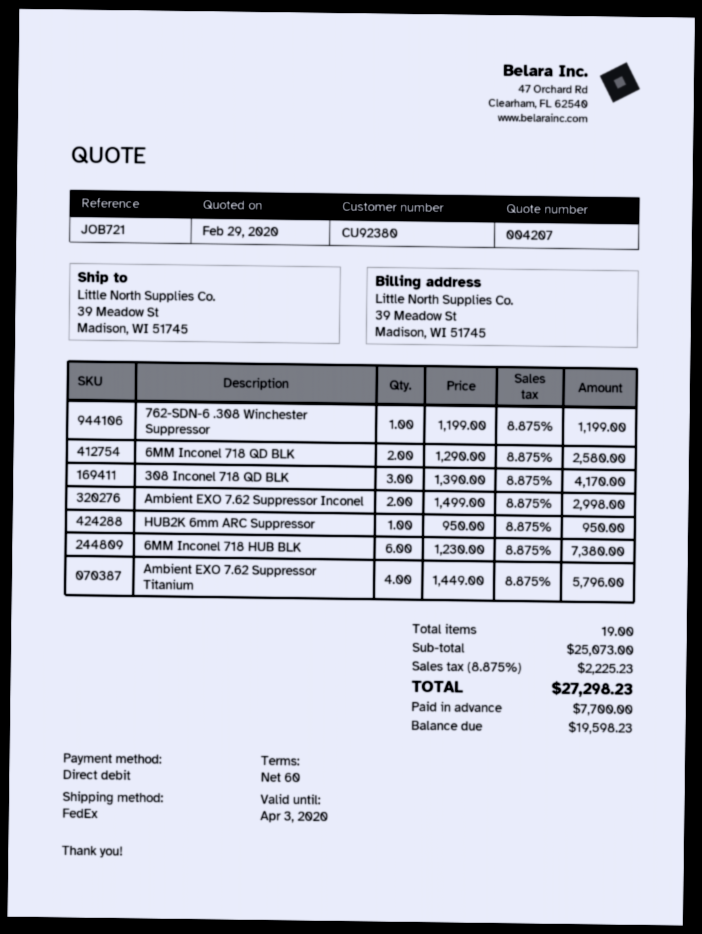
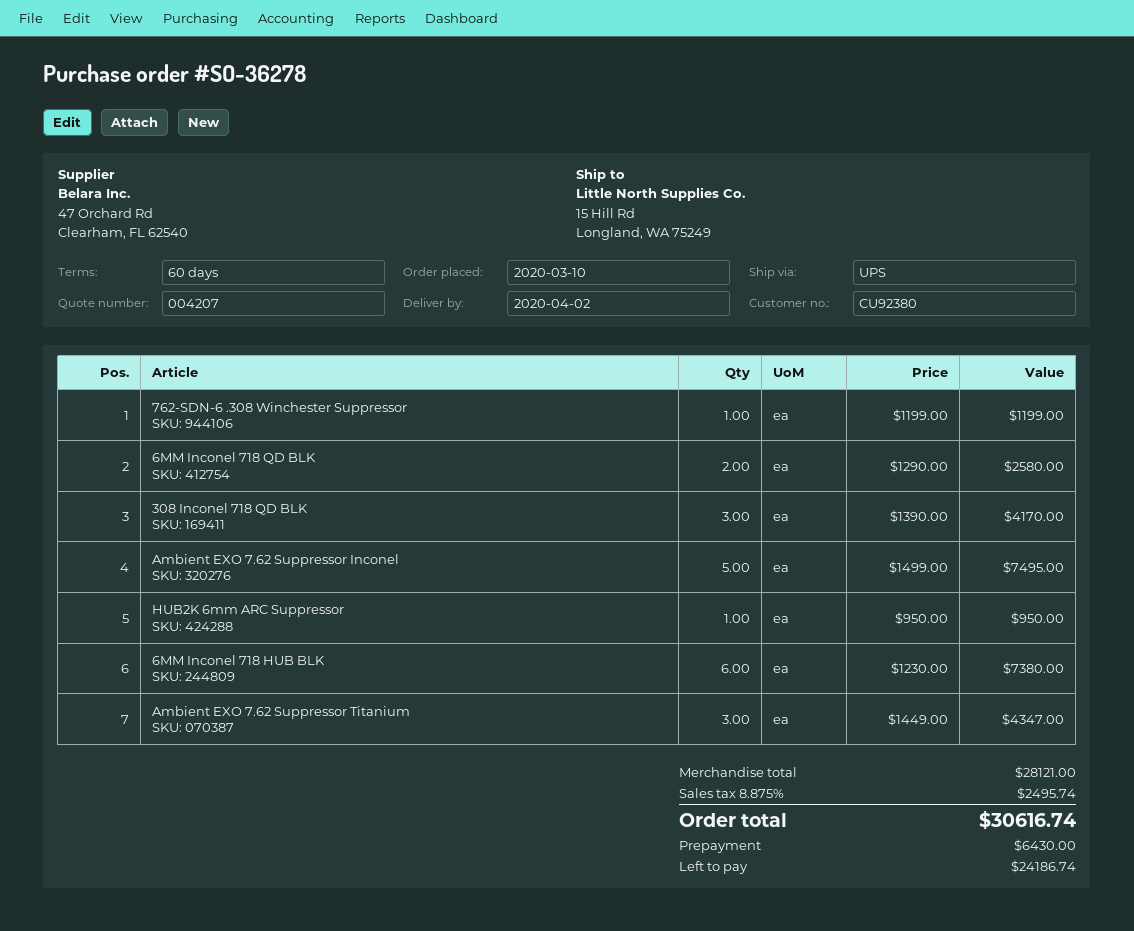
shipping method: FedEx -> UPS
ship to: 39 Meadow St, Madison, WI 51745 -> 15 Hill Rd, Longland, WA 75249
Ambient EXO 7.62 Suppressor Inconel: 2 x 1499.00 = 2998.00 -> 5 x 1499.00 = 7495.00
Ambient EXO 7.62 Suppressor Titanium: 4 x 1449.00 = 5796.00 -> 3 x 1449.00 = 4347.00
subtotal: 25073.00 -> 28121.00
tax: 8.875% = 2225.23 -> 8.875% = 2495.74
total: 27298.23 -> 30616.74
deposit: 7700.00 -> 6430.00
balance: 19598.23 -> 24186.74

